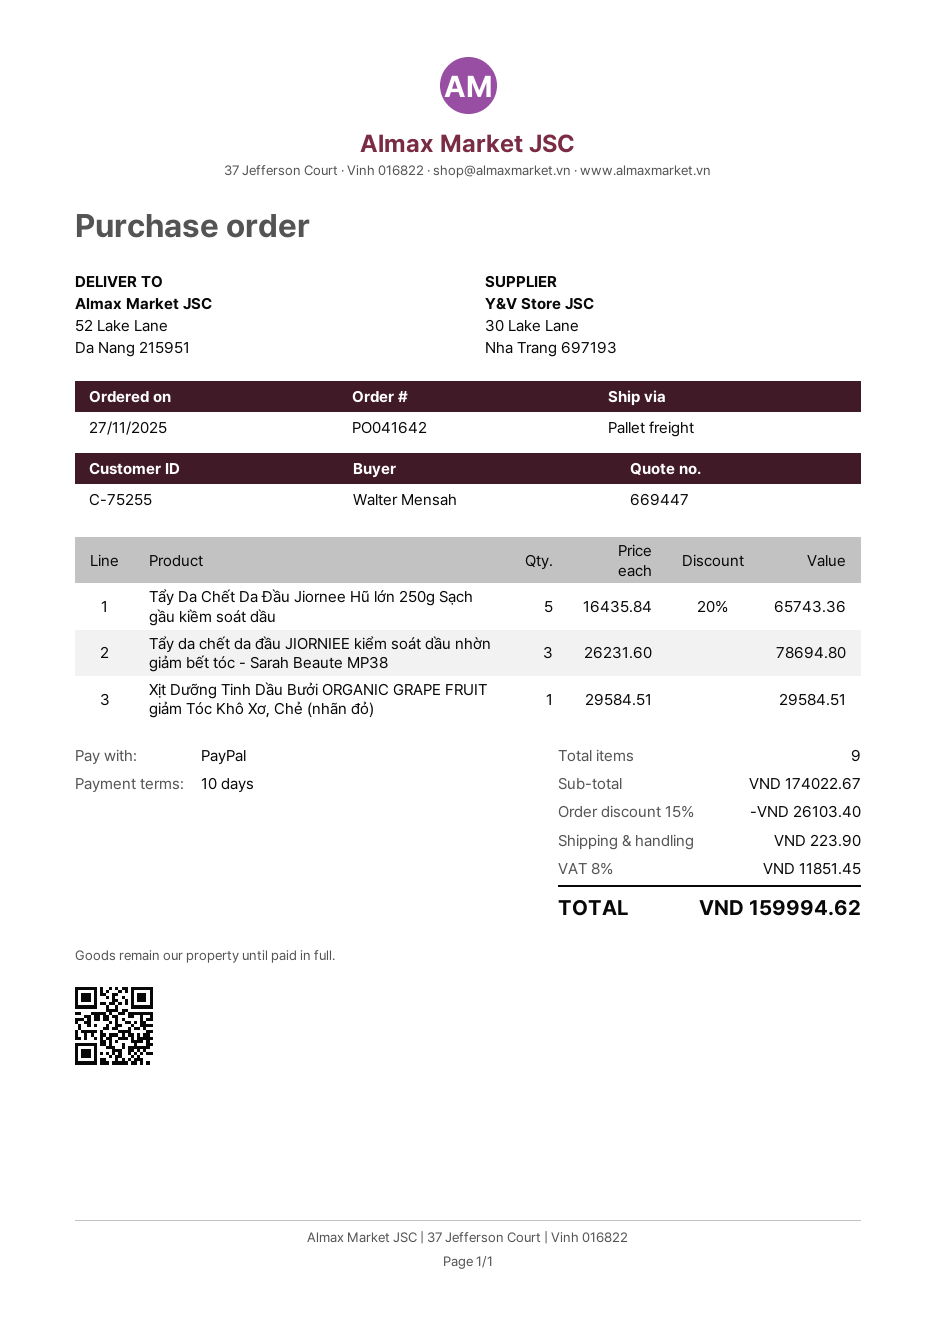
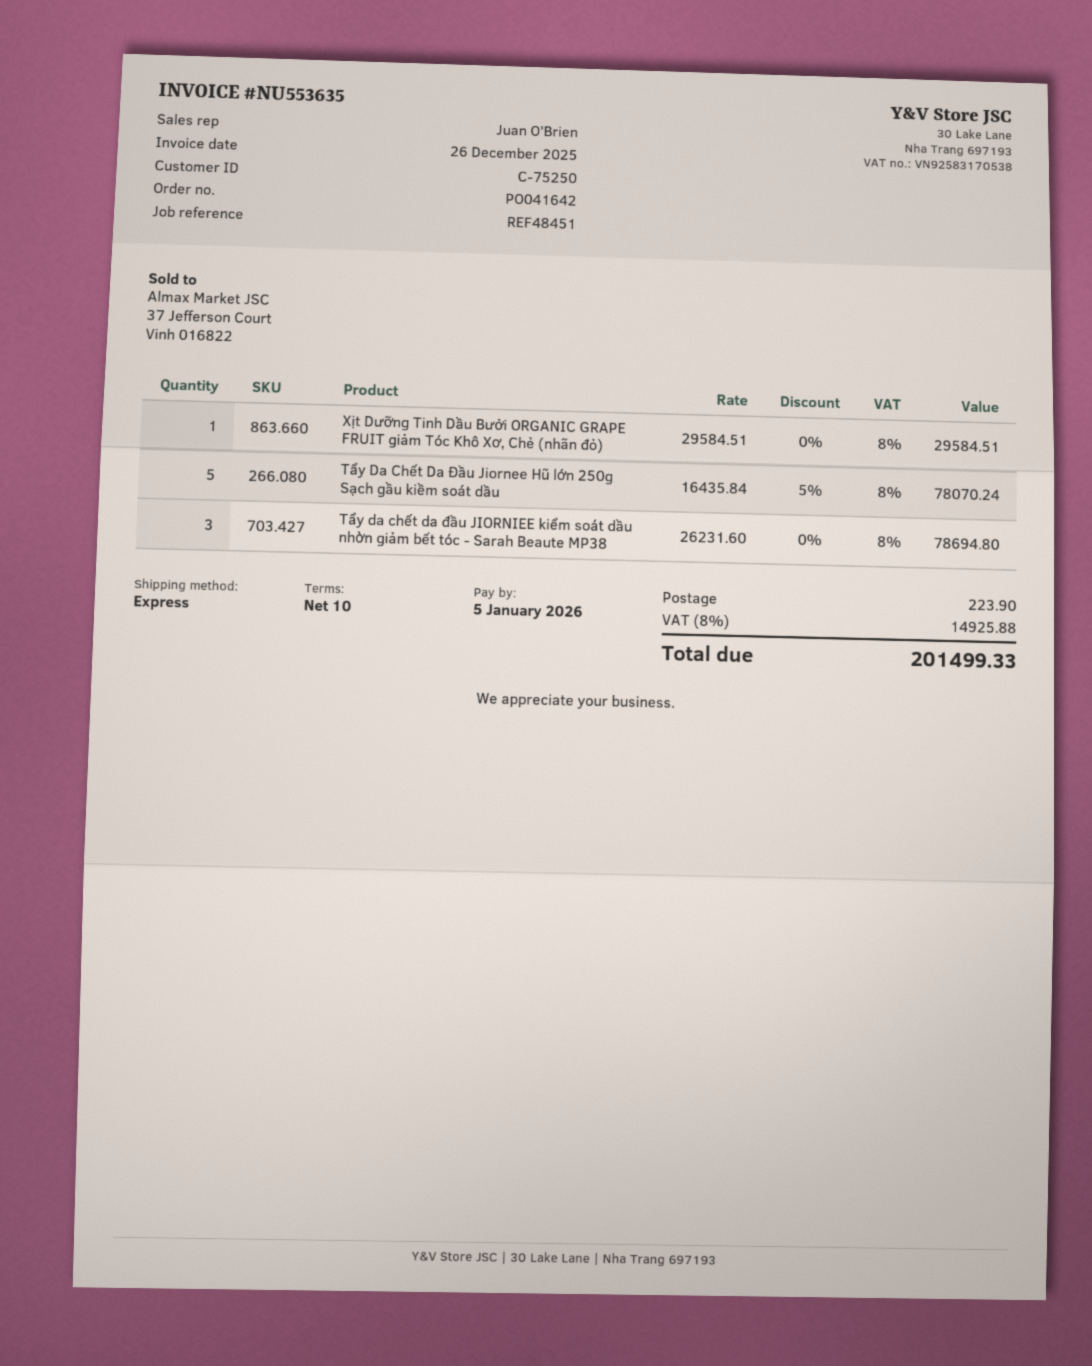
customer number: C-75255 -> C-75250
shipping method: pallet freight -> express
Tẩy Da Chết Da Đầu Jiornee Hũ lớn 250g Sạch gầu kiềm soát dầu: 5 x 16435.84 - 20% = 65743.36 -> 5 x 16435.84 - 5% = 78070.24
discount: 15% = 26103.40 -> none
tax: 8% = 11851.45 -> 8% = 14925.88
total: 159994.62 -> 201499.33

